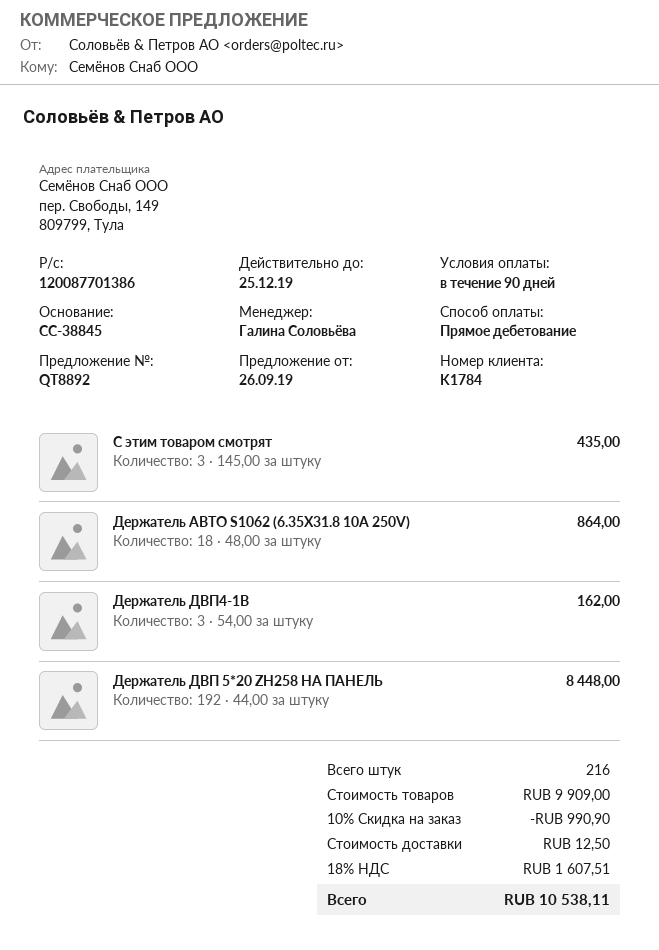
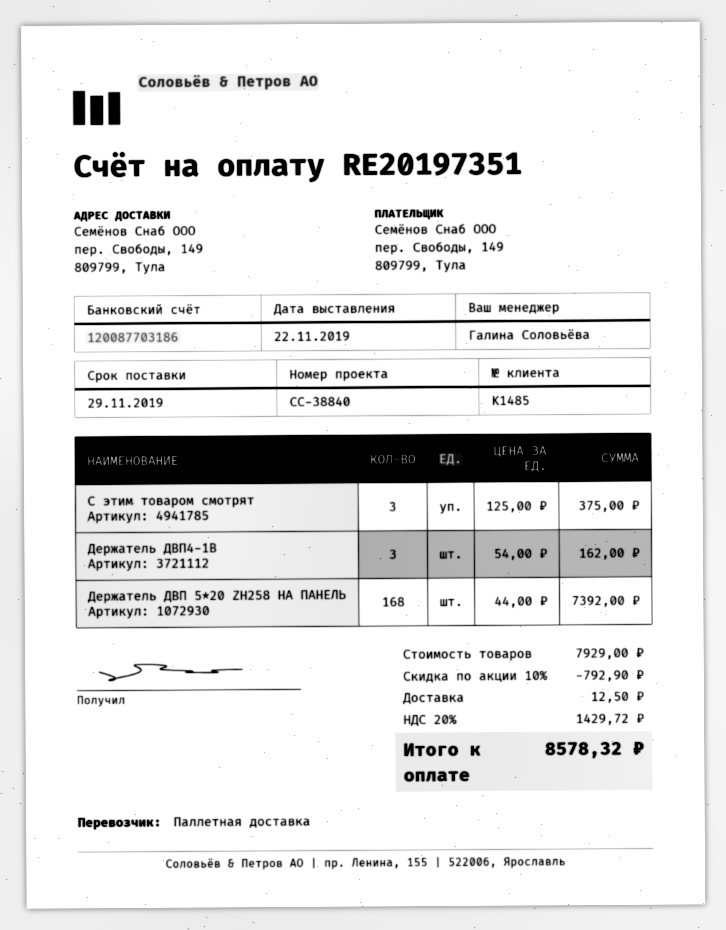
customer number: K1784 -> K1485
reference: CC-38845 -> CC-38840
bank account: 120087701386 -> 120087703186
С этим товаром смотрят: 3 x 145.00 = 435.00 -> 3 x 125.00 = 375.00
Держатель АВТО S1062 (6.35X31.8 10A 250V): 18 x 48.00 = 864.00 -> none
Держатель ДВП 5*20 ZH258 НА ПАНЕЛЬ: 192 x 44.00 = 8448.00 -> 168 x 44.00 = 7392.00
subtotal: 9909.00 -> 7929.00
discount: 10% = 990.90 -> 10% = 792.90
tax: 18% = 1607.51 -> 20% = 1429.72
total: 10538.11 -> 8578.32

